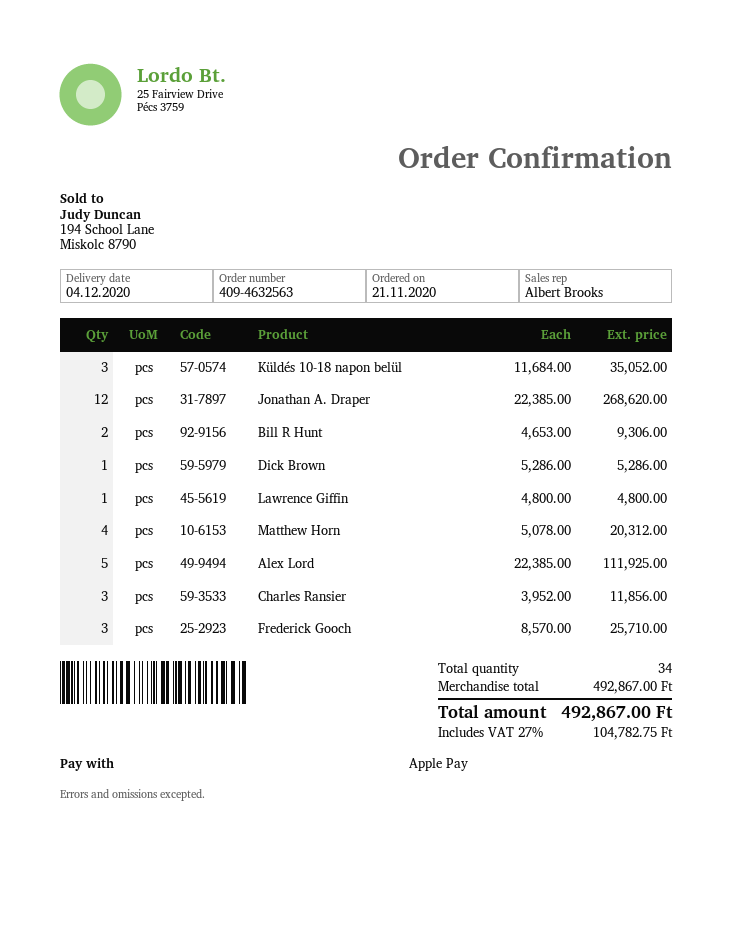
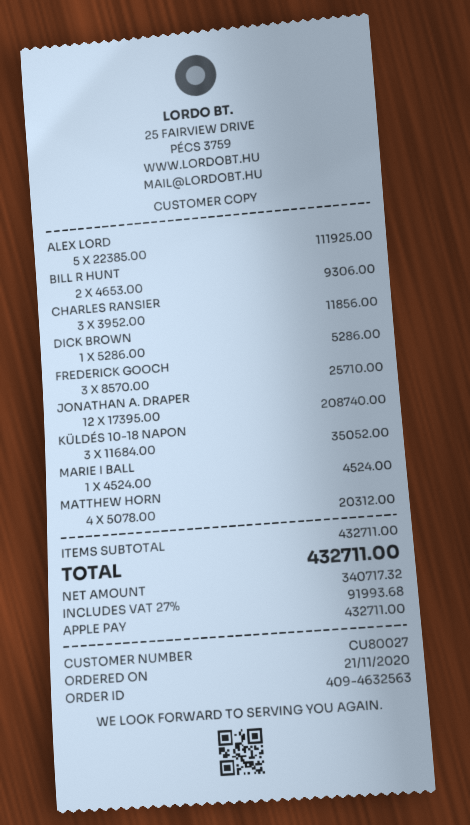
Jonathan A. Draper: 12 x 22385.00 = 268620.00 -> 12 x 17395.00 = 208740.00
Lawrence Giffin: 1 x 4800.00 = 4800.00 -> none
MARIE I BALL: none -> 1 x 4524.00 = 4524.00
subtotal: 492867.00 -> 432711.00
tax: 27% = 104782.75 -> 27% = 91993.68
total: 492867.00 -> 432711.00

